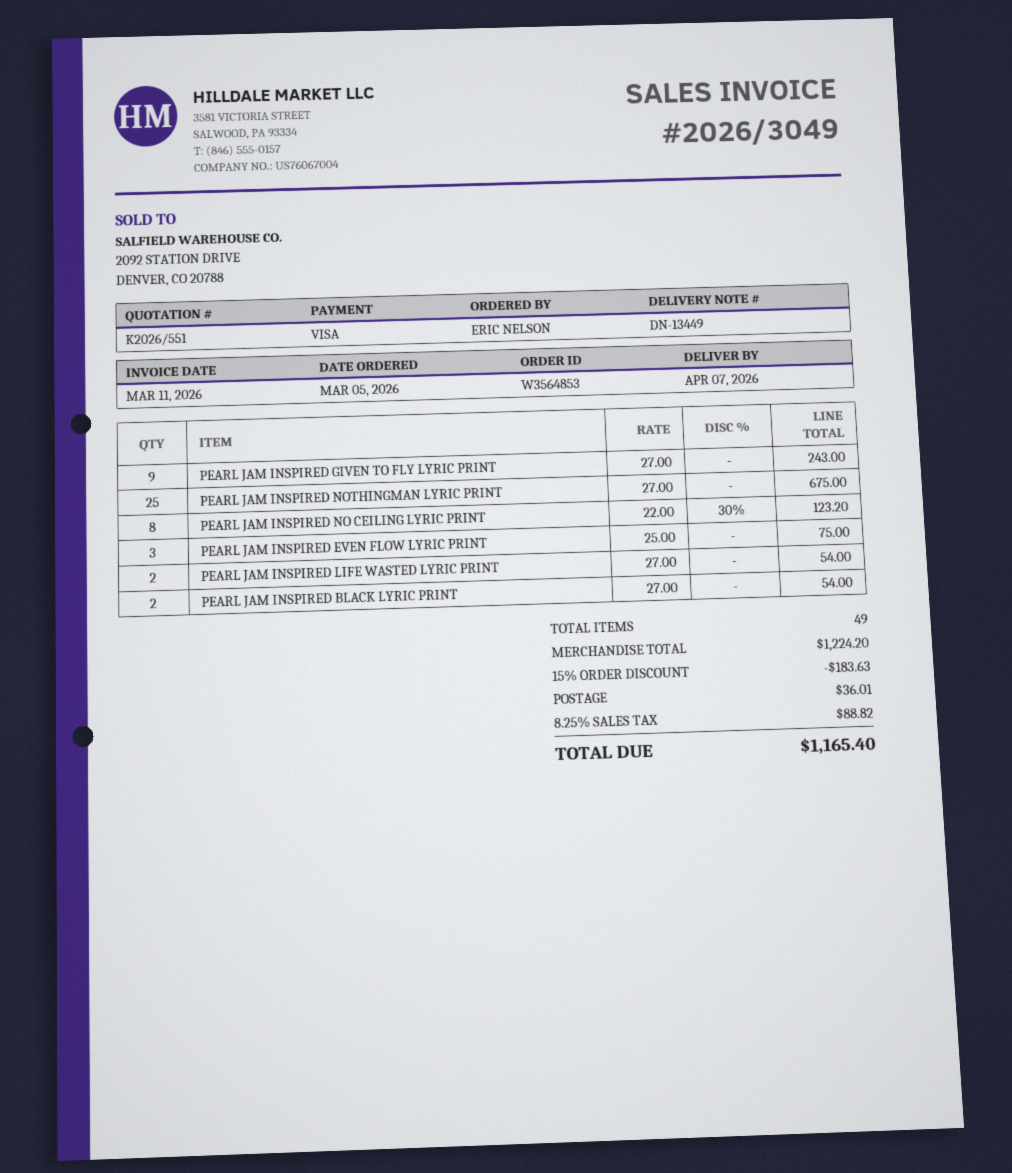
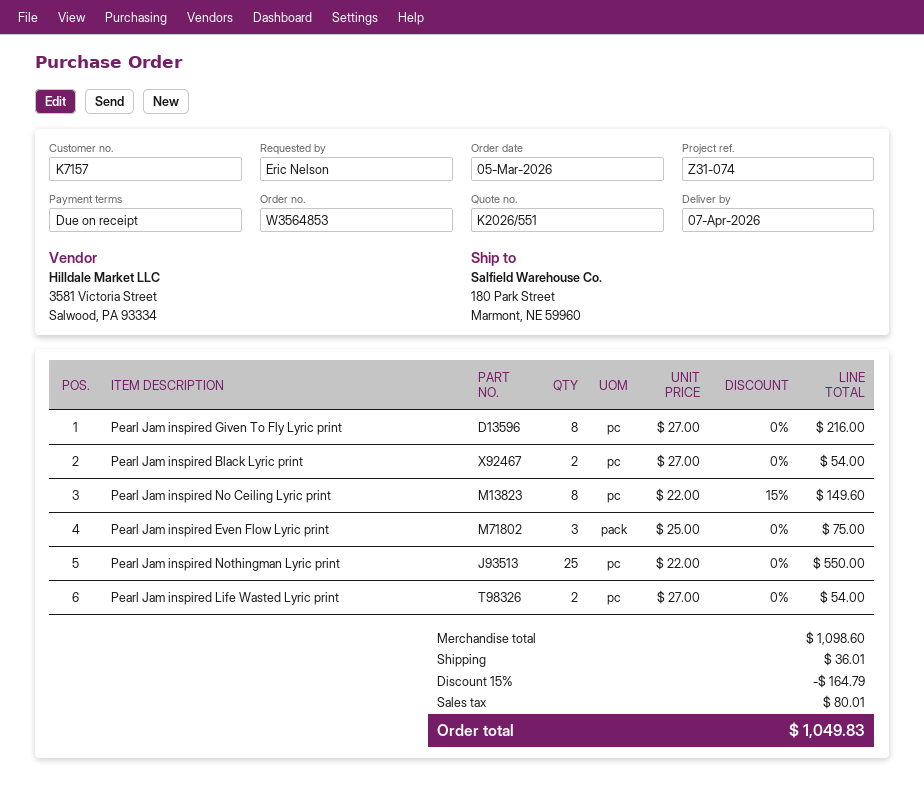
PEARL JAM INSPIRED GIVEN TO FLY LYRIC PRINT: 9 x 27.00 = 243.00 -> 8 x 27.00 = 216.00
PEARL JAM INSPIRED NOTHINGMAN LYRIC PRINT: 25 x 27.00 = 675.00 -> 25 x 22.00 = 550.00
PEARL JAM INSPIRED NO CEILING LYRIC PRINT: 8 x 22.00 - 30% = 123.20 -> 8 x 22.00 - 15% = 149.60
subtotal: 1224.20 -> 1098.60
discount: 15% = 183.63 -> 15% = 164.79
tax: 88.82 -> 80.01
total: 1165.40 -> 1049.83

